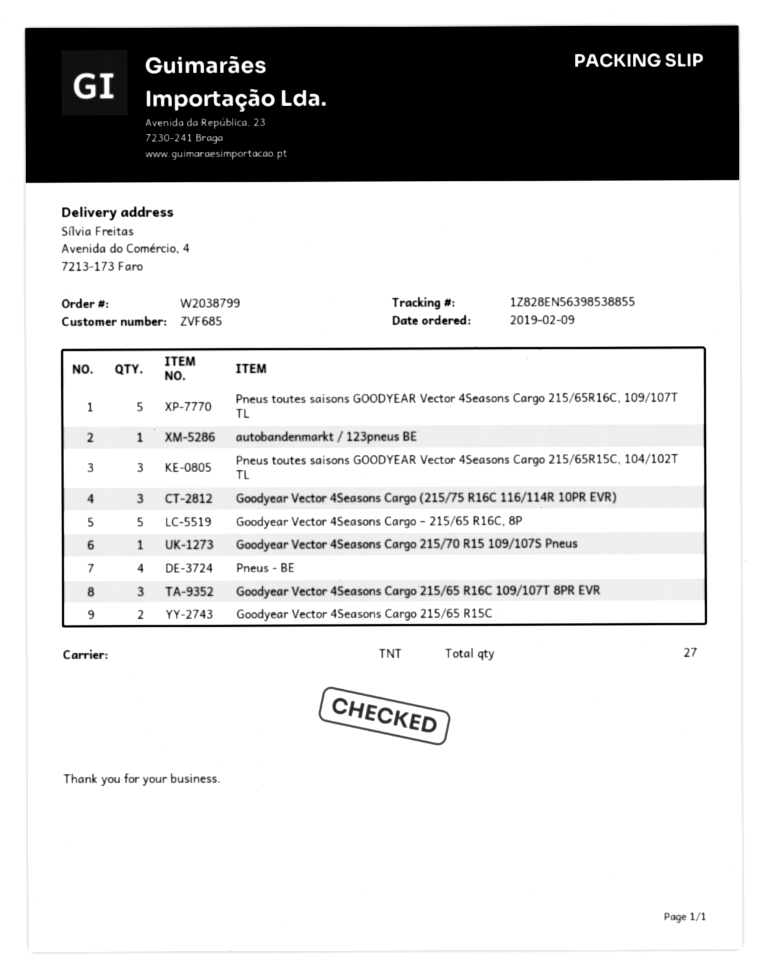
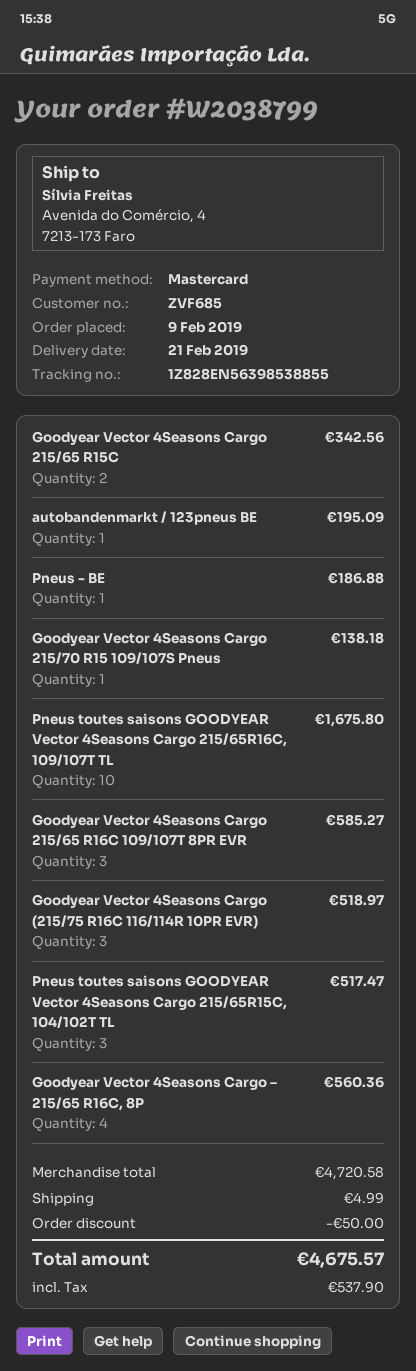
Pneus toutes saisons GOODYEAR Vector 4Seasons Cargo 215/65R16C, 109/107T TL: 5 -> 10
Goodyear Vector 4Seasons Cargo – 215/65 R16C, 8P: 5 -> 4
Pneus - BE: 4 -> 1

